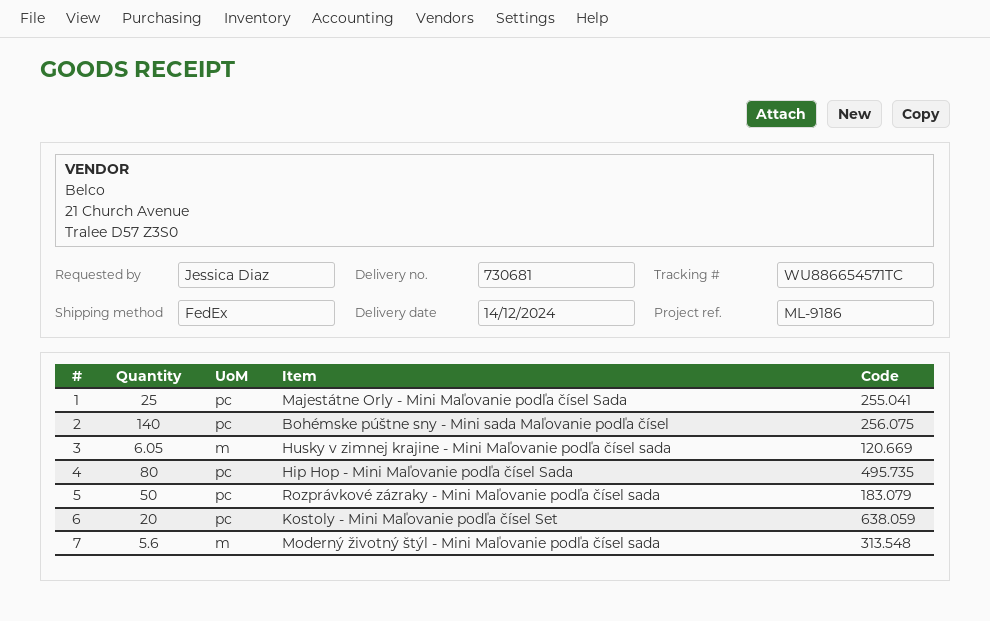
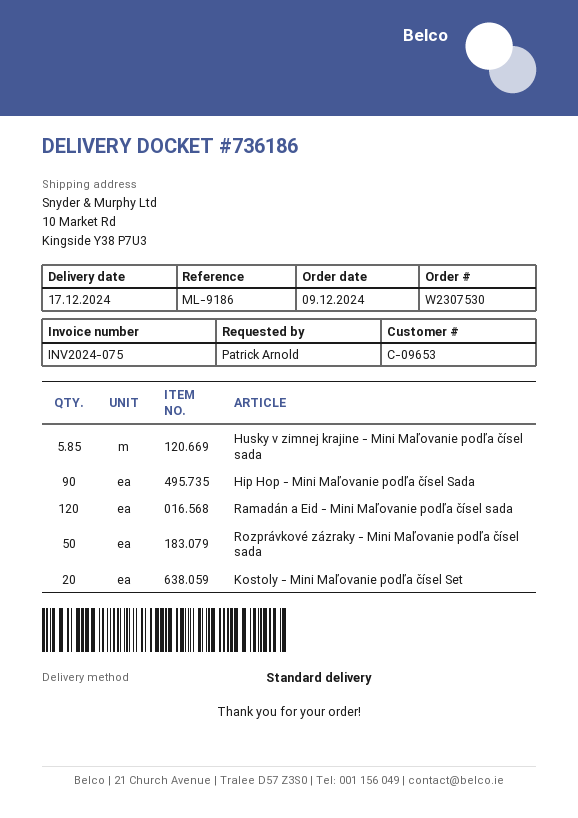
delivery note number: 730681 -> 736186
delivery date: 2024-12-14 -> 2024-12-17
ordered by: Jessica Diaz -> Patrick Arnold
shipping method: FedEx -> standard
Majestátne Orly - Mini Maľovanie podľa čísel Sada: 25 -> none
Bohémske púštne sny - Mini sada Maľovanie podľa čísel: 140 -> none
Husky v zimnej krajine - Mini Maľovanie podľa čísel sada: 6.05 -> 5.85
Hip Hop - Mini Maľovanie podľa čísel Sada: 80 -> 90
Moderný životný štýl - Mini Maľovanie podľa čísel sada: 5.6 -> none
Ramadán a Eid - Mini Maľovanie podľa čísel sada: none -> 120

